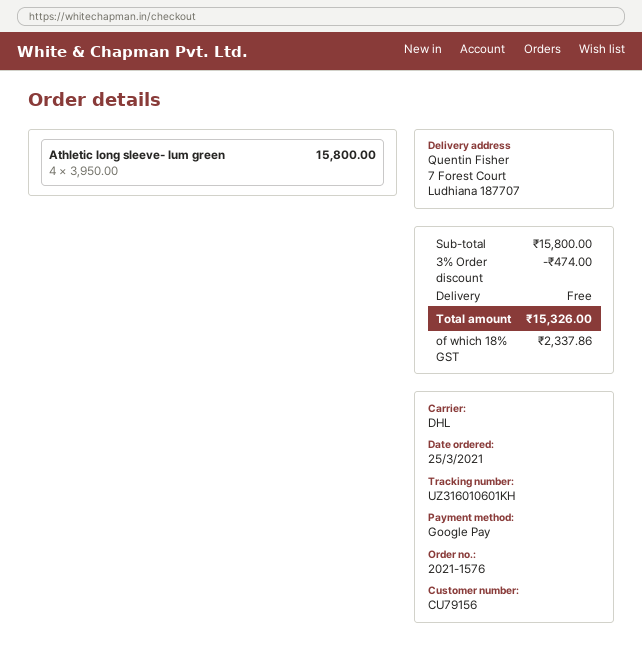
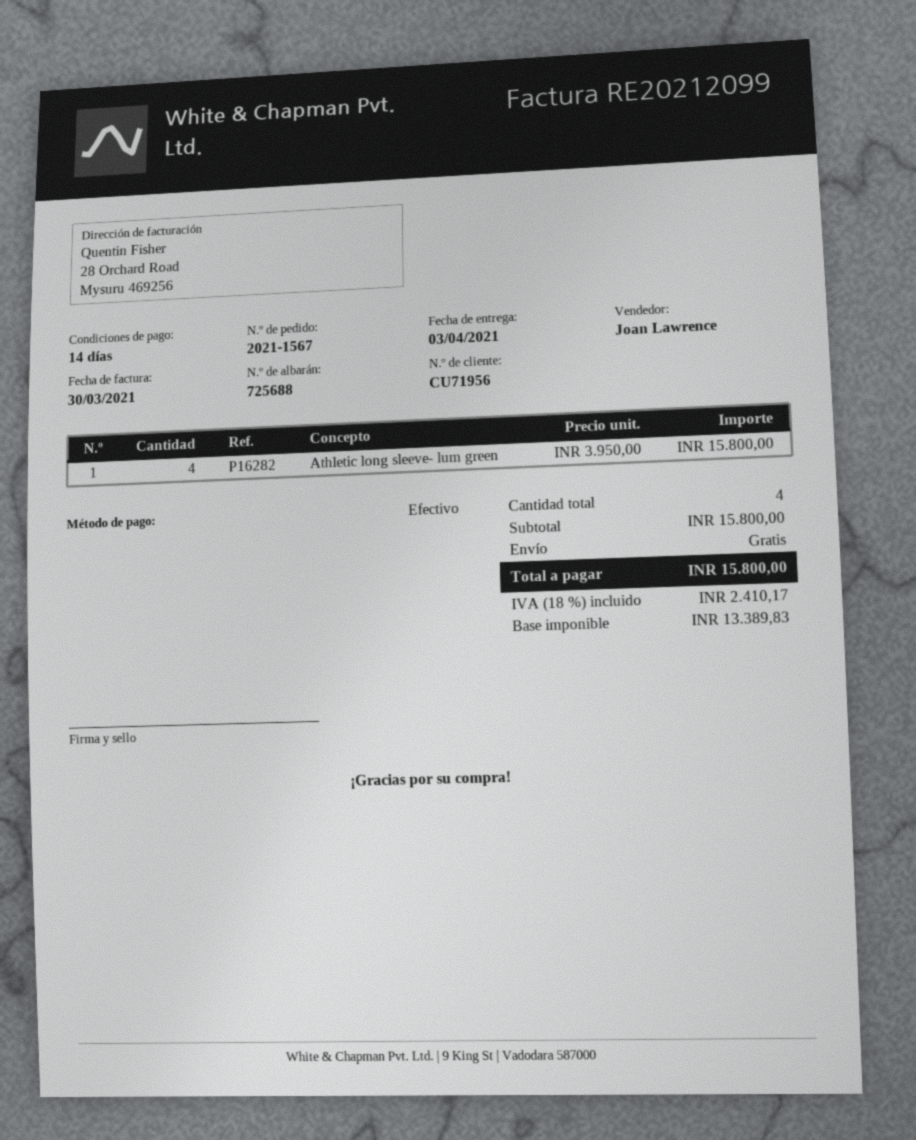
order number: 2021-1576 -> 2021-1567
customer number: CU79156 -> CU71956
payment method: Google Pay -> cash
discount: 3% = 474.00 -> none
tax: 18% = 2337.86 -> 18% = 2410.17
total: 15326.00 -> 15800.00

